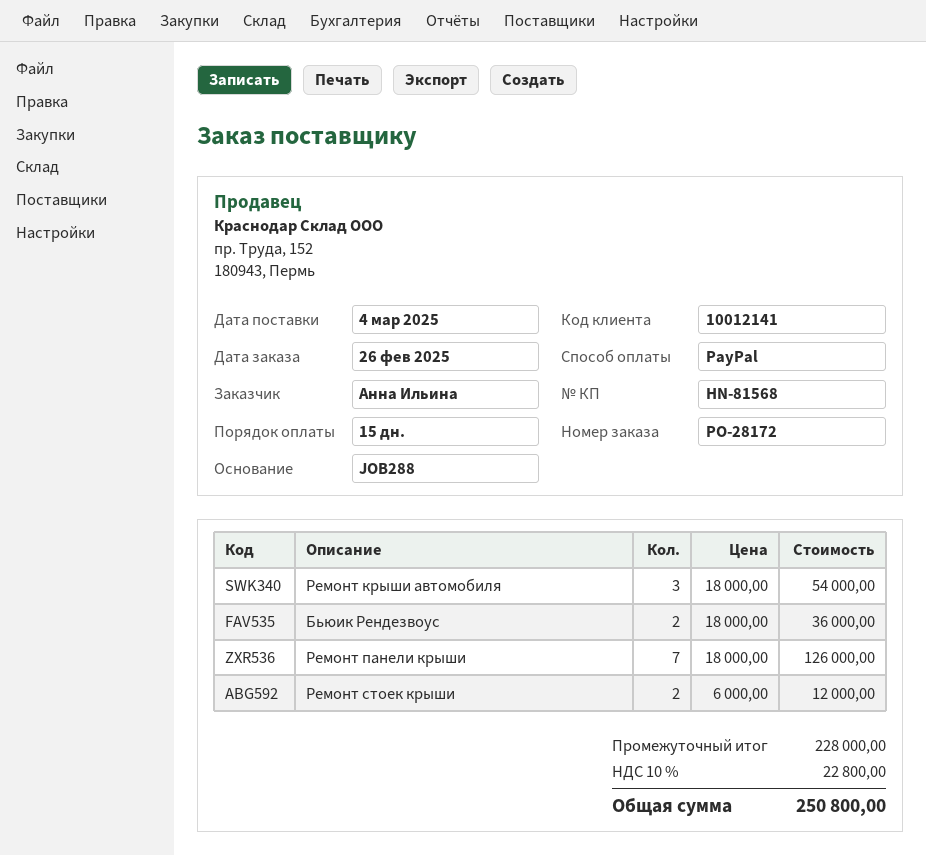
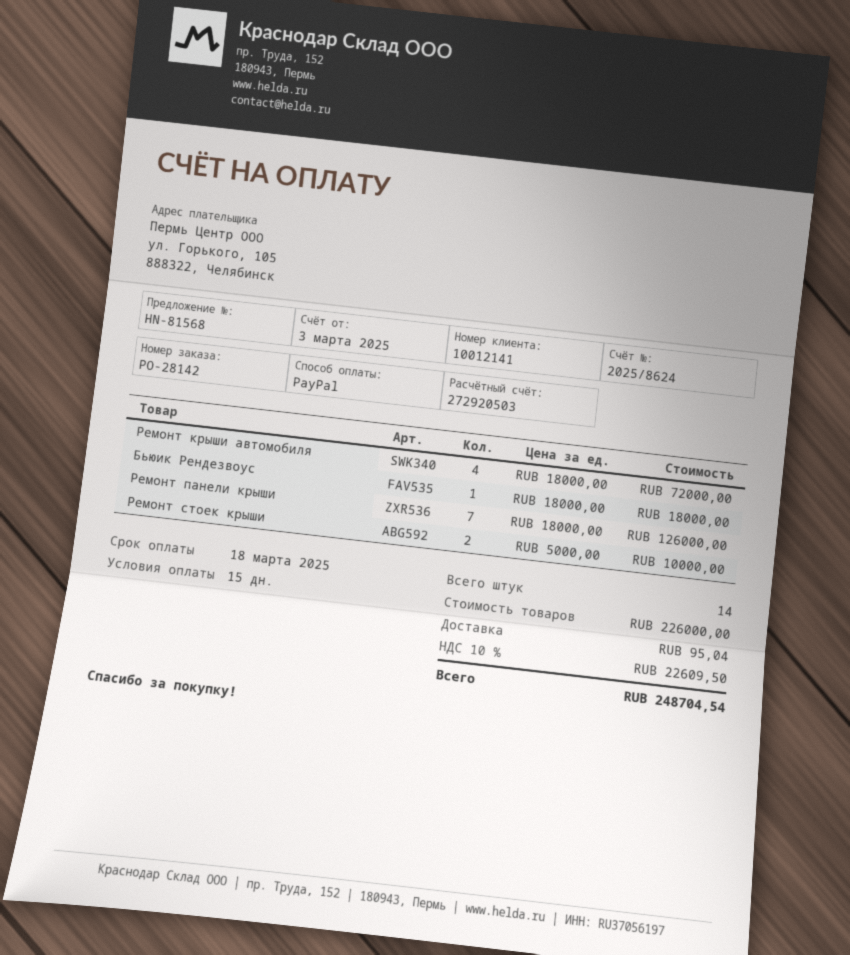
order number: PO-28172 -> PO-28142
Ремонт крыши автомобиля: 3 x 18000.00 = 54000.00 -> 4 x 18000.00 = 72000.00
Бьюик Рендезвоус: 2 x 18000.00 = 36000.00 -> 1 x 18000.00 = 18000.00
Ремонт стоек крыши: 2 x 6000.00 = 12000.00 -> 2 x 5000.00 = 10000.00
subtotal: 228000.00 -> 226000.00
shipping: none -> 95.04
tax: 10% = 22800.00 -> 10% = 22609.50
total: 250800.00 -> 248704.54

